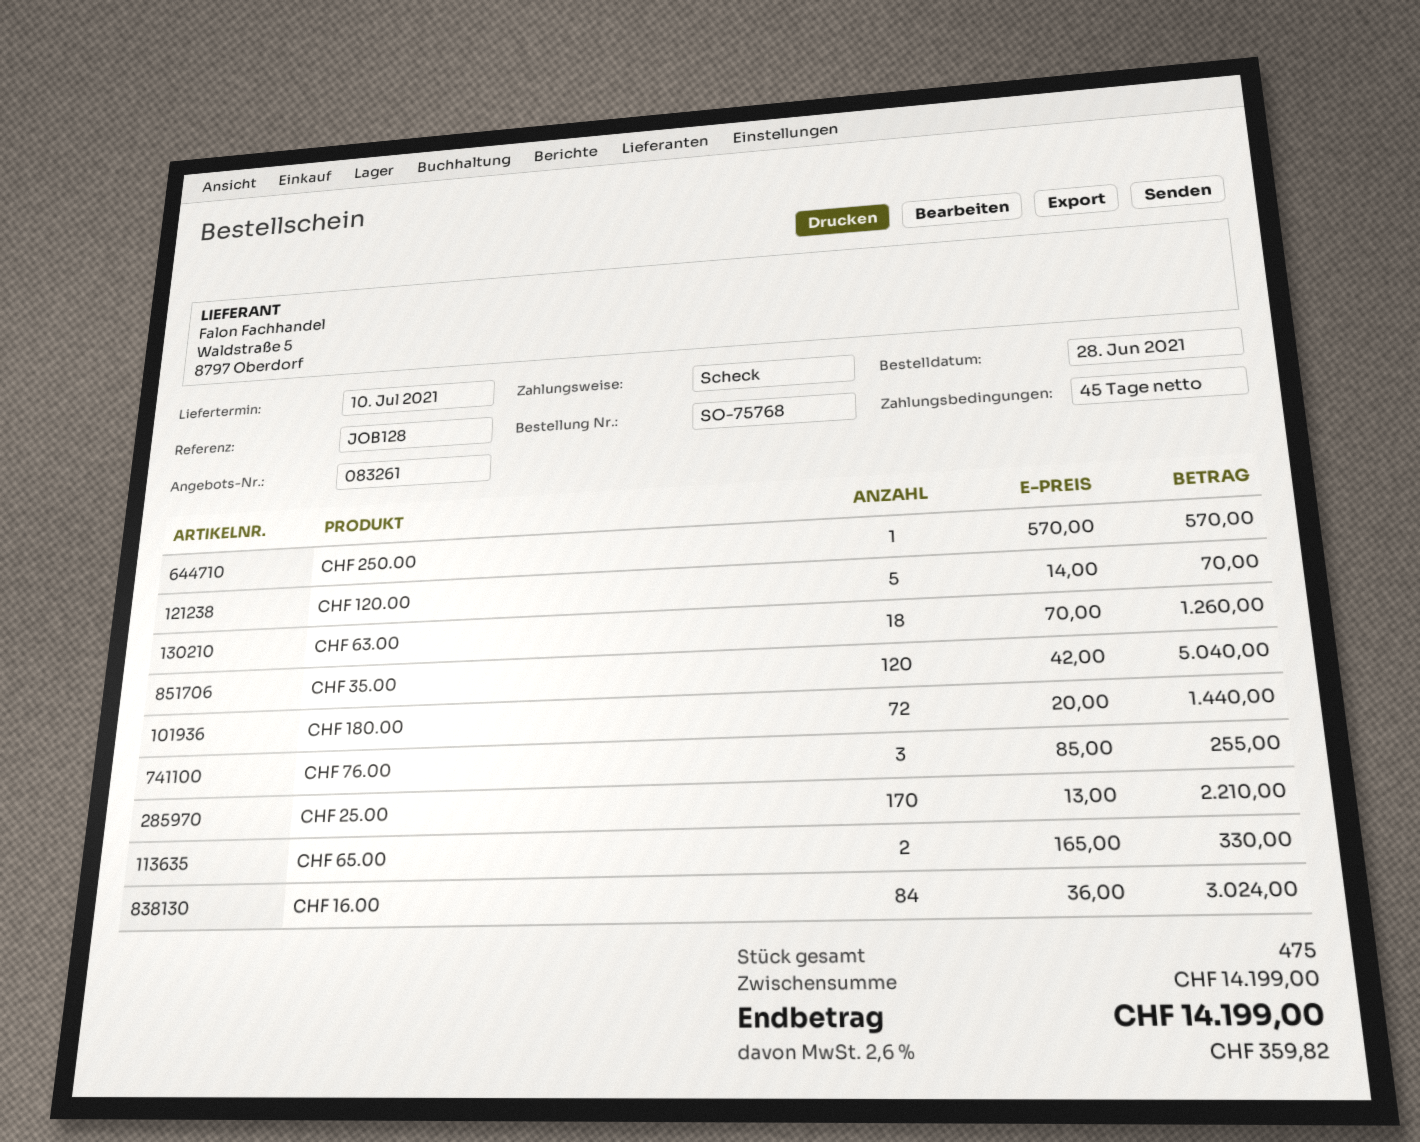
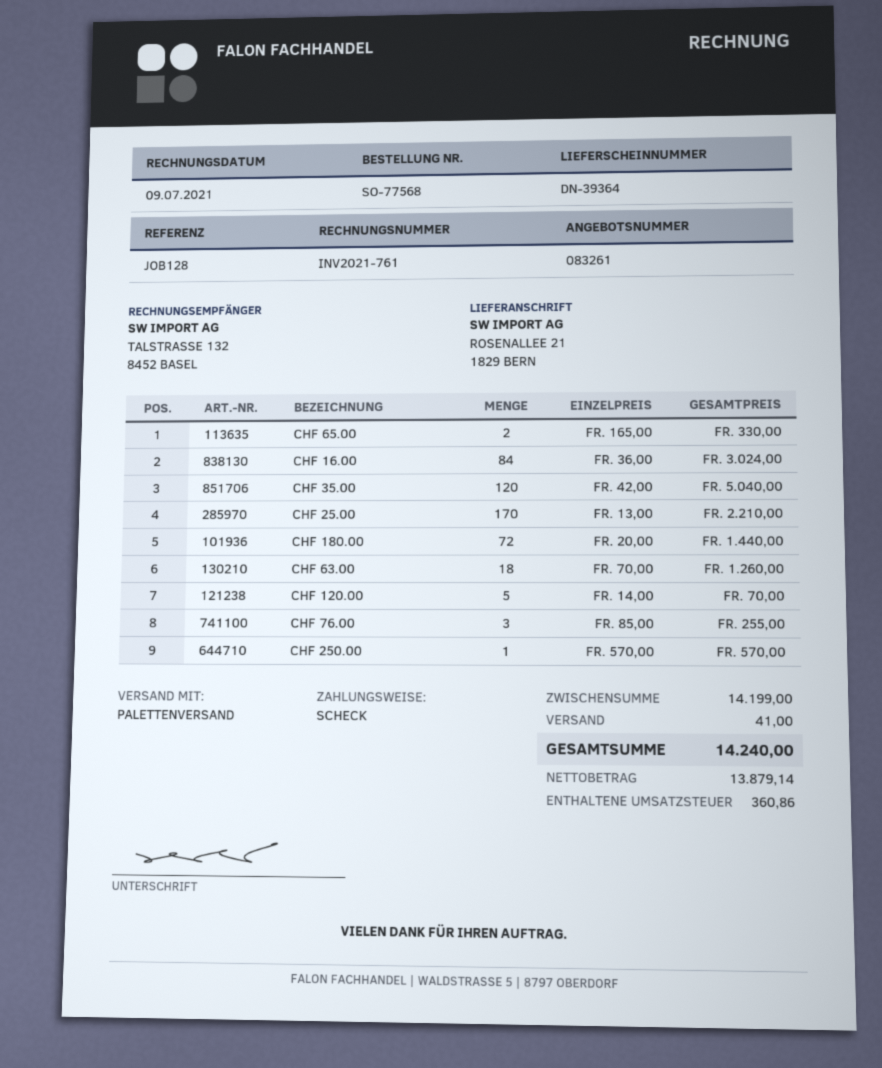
order number: SO-75768 -> SO-77568
shipping: none -> 41.00
tax: 359.82 -> 360.86
total: 14199.00 -> 14240.00

